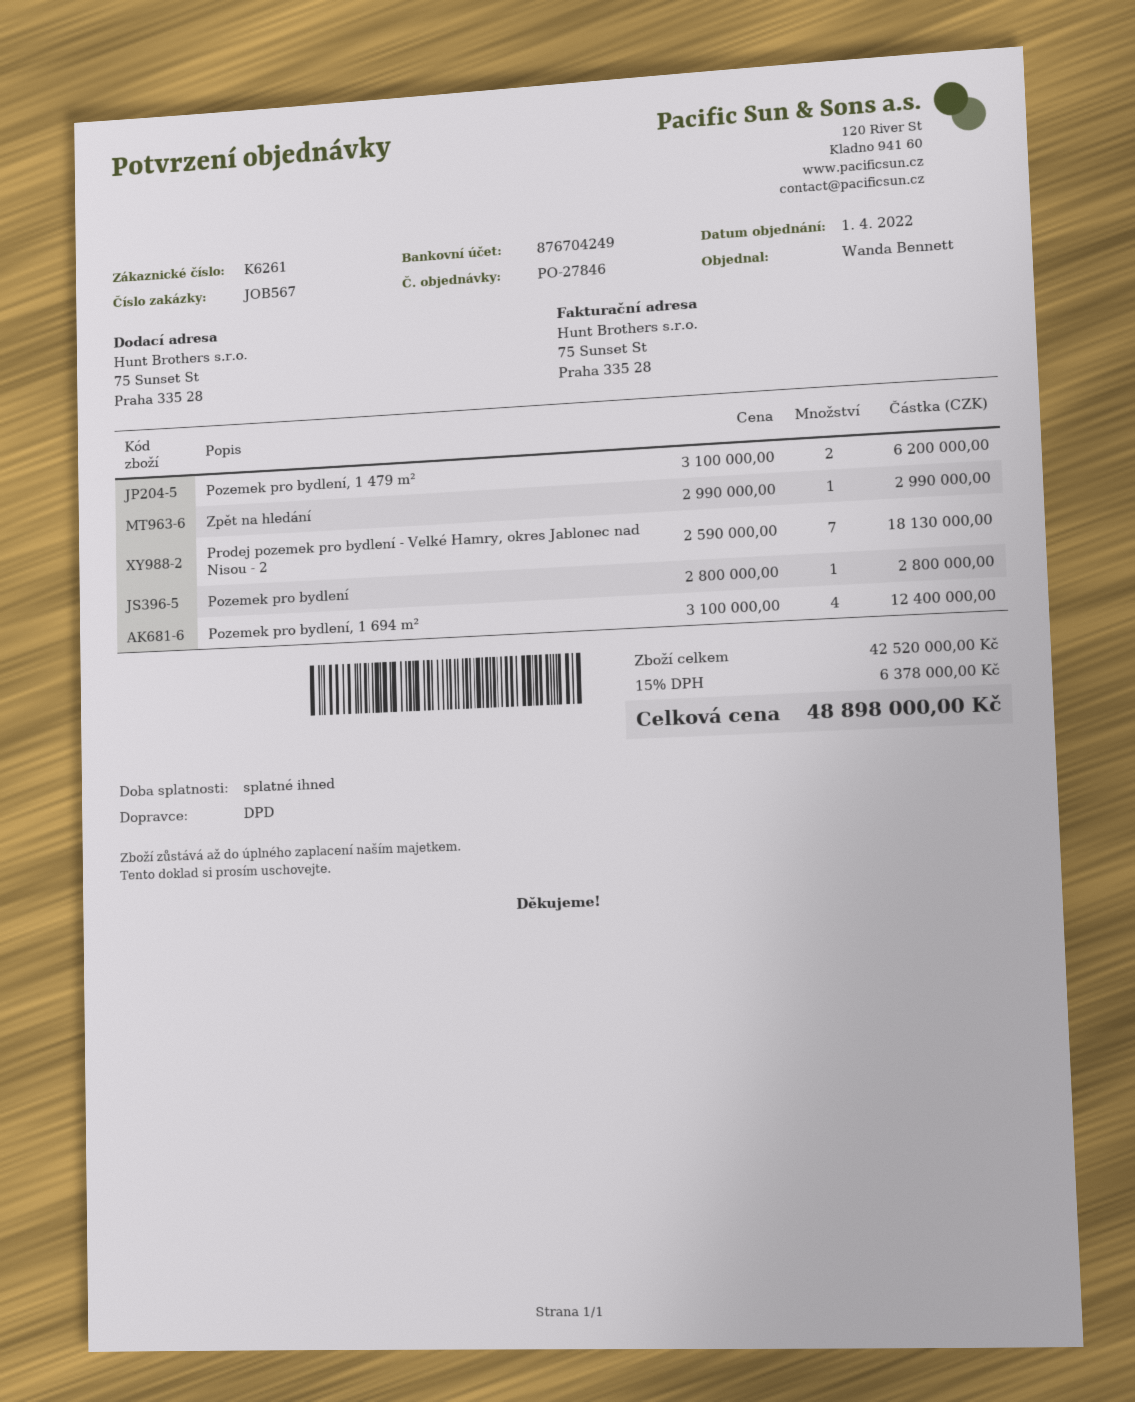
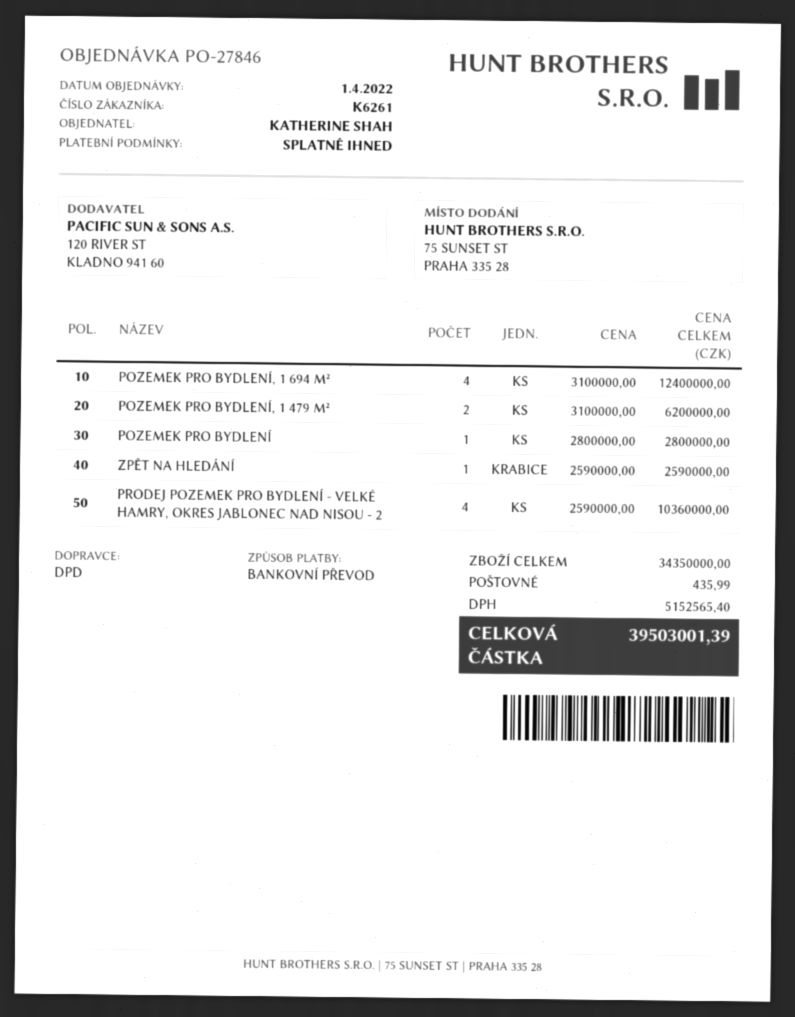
ordered by: Wanda Bennett -> KATHERINE SHAH
Zpět na hledání: 1 x 2990000.00 = 2990000.00 -> 1 x 2590000.00 = 2590000.00
Prodej pozemek pro bydlení - Velké Hamry, okres Jablonec nad Nisou - 2: 7 x 2590000.00 = 18130000.00 -> 4 x 2590000.00 = 10360000.00
subtotal: 42520000.00 -> 34350000.00
shipping: none -> 435.99
tax: 6378000.00 -> 5152565.40
total: 48898000.00 -> 39503001.39

